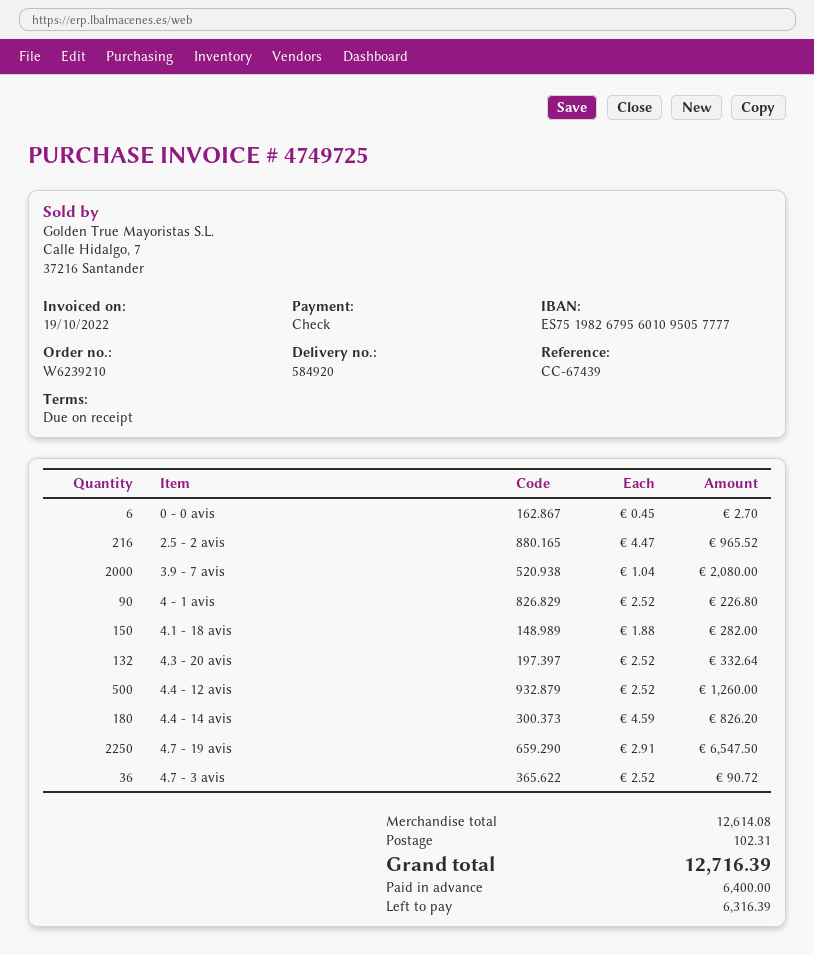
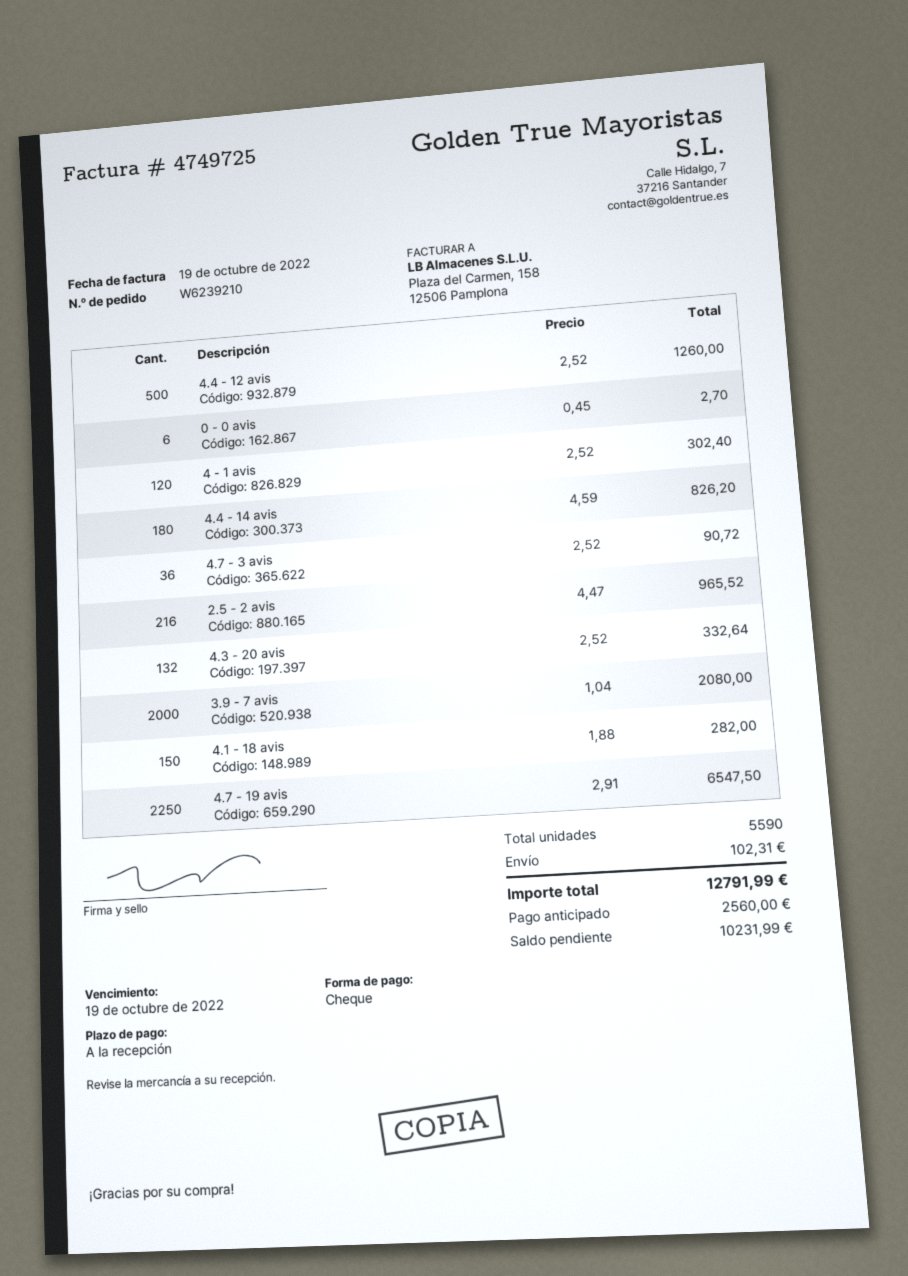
4 - 1 avis: 90 x 2.52 = 226.80 -> 120 x 2.52 = 302.40
total: 12716.39 -> 12791.99
deposit: 6400.00 -> 2560.00
balance: 6316.39 -> 10231.99

